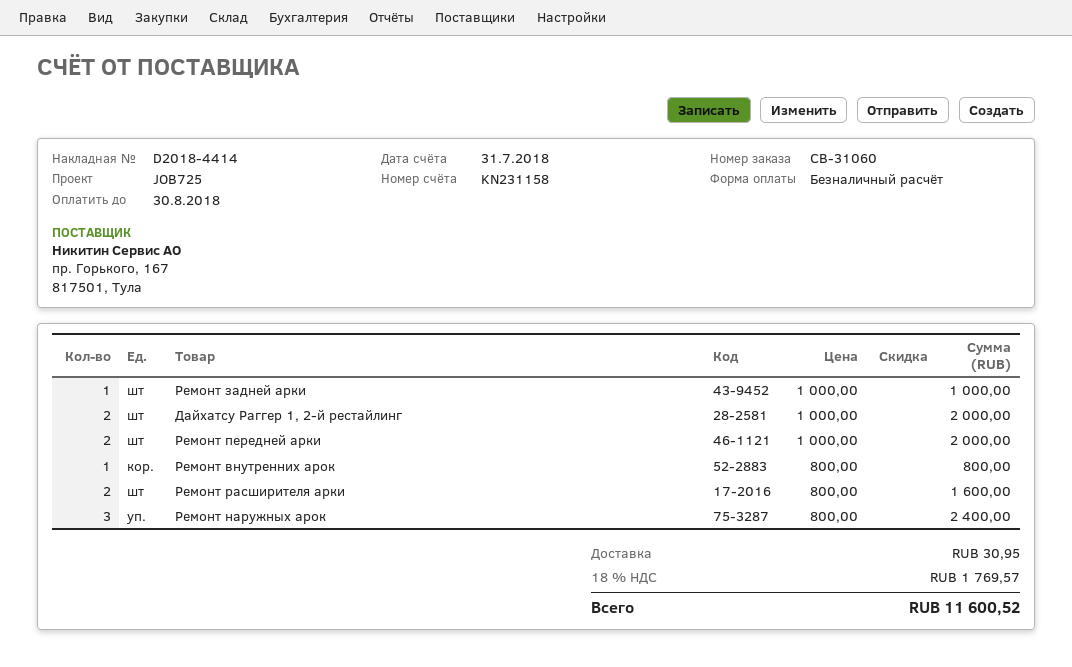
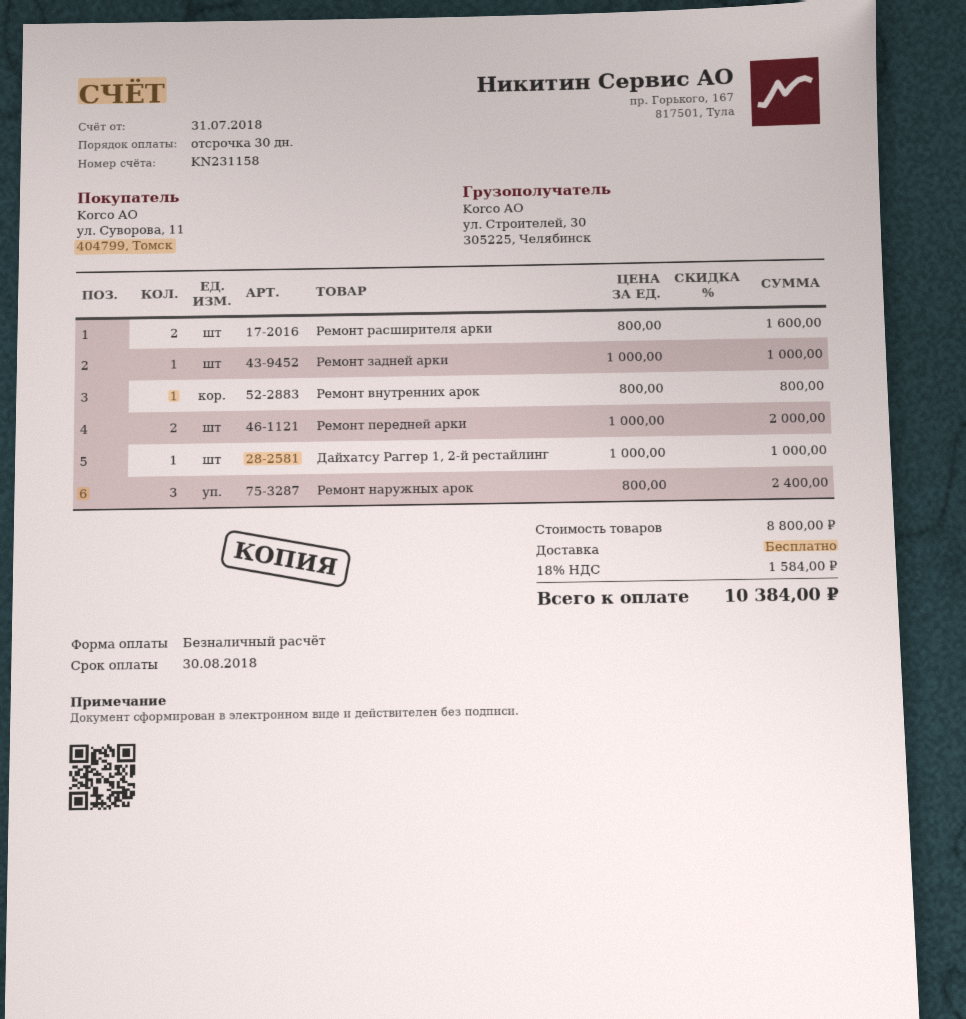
Дайхатсу Раггер 1, 2-й рестайлинг: 2 x 1000.00 = 2000.00 -> 1 x 1000.00 = 1000.00
shipping: 30.95 -> 0.00
tax: 18% = 1769.57 -> 18% = 1584.00
total: 11600.52 -> 10384.00

